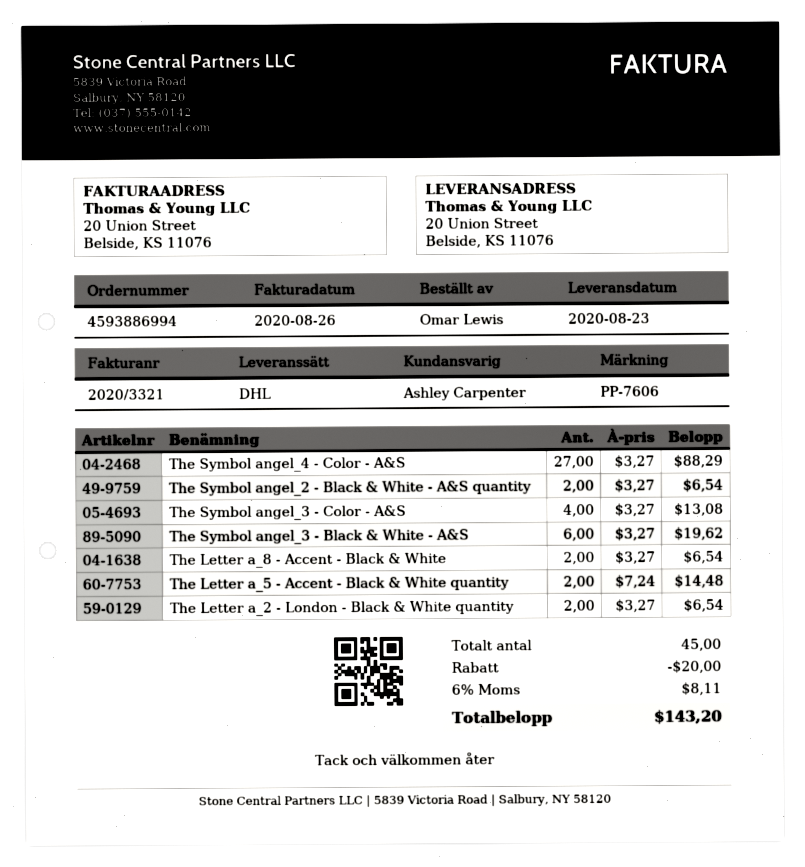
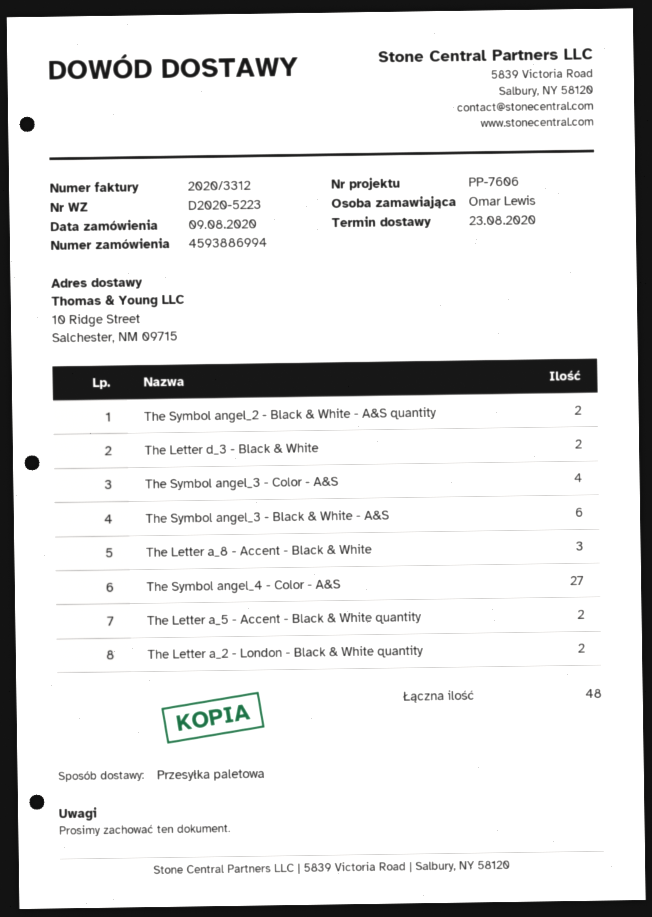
invoice number: 2020/3321 -> 2020/3312
shipping method: DHL -> pallet freight
ship to: 20 Union Street, Belside, KS 11076 -> 10 Ridge Street, Salchester, NM 09715
The Letter a_8 - Accent - Black & White: 2 -> 3
The Letter d_3 - Black & White: none -> 2
total quantity: 45 -> 48

